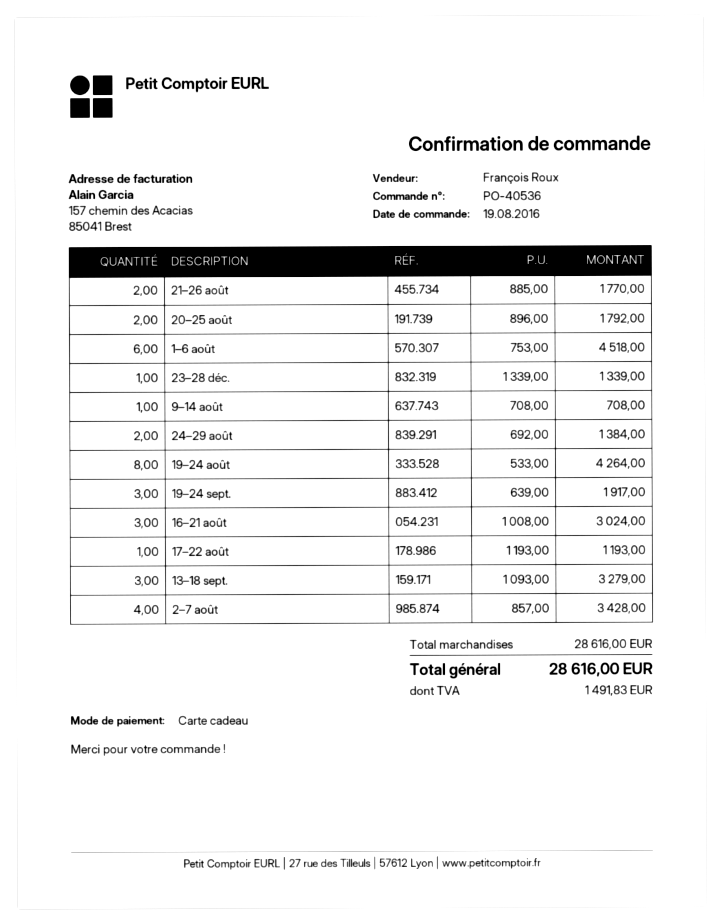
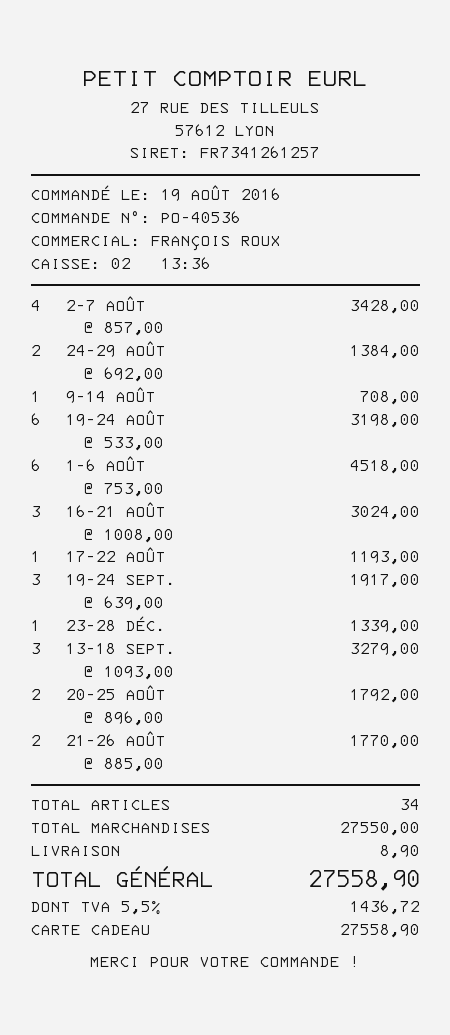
19–24 août: 8 x 533.00 = 4264.00 -> 6 x 533.00 = 3198.00
subtotal: 28616.00 -> 27550.00
shipping: none -> 8.90
tax: 1491.83 -> 1436.72
total: 28616.00 -> 27558.90

